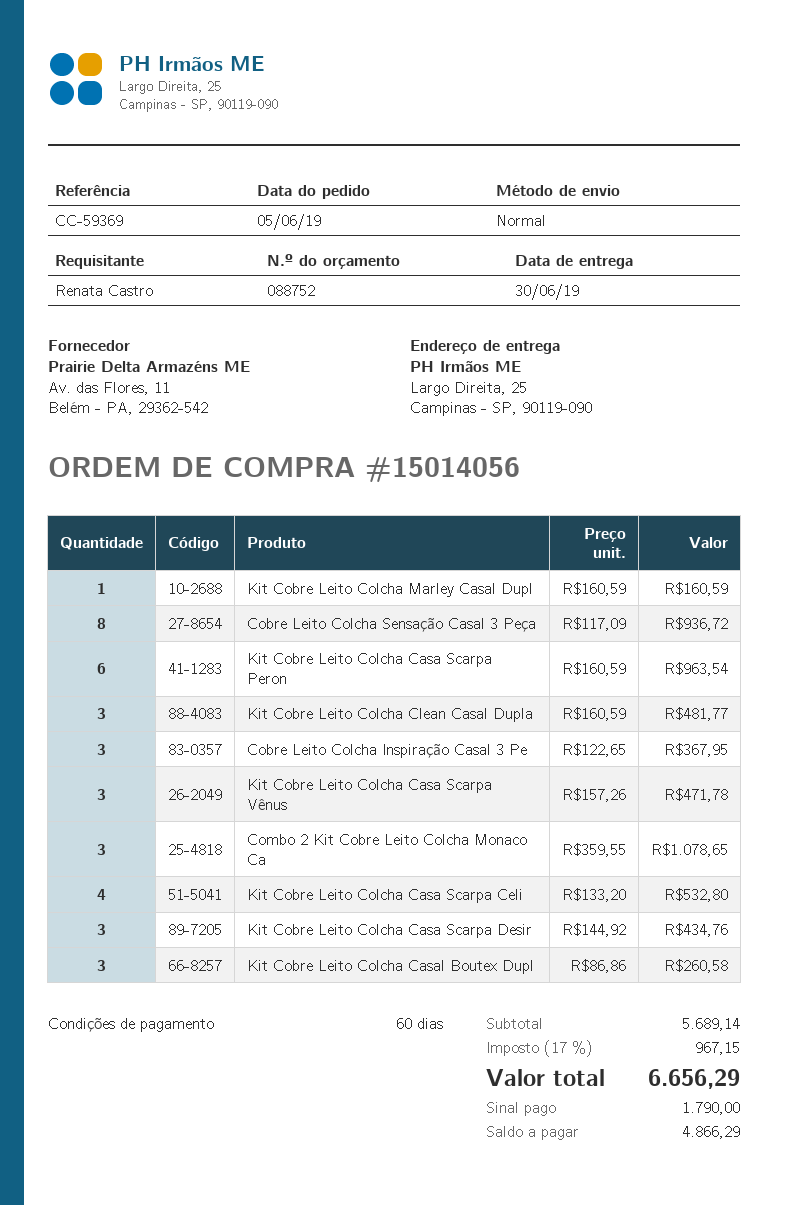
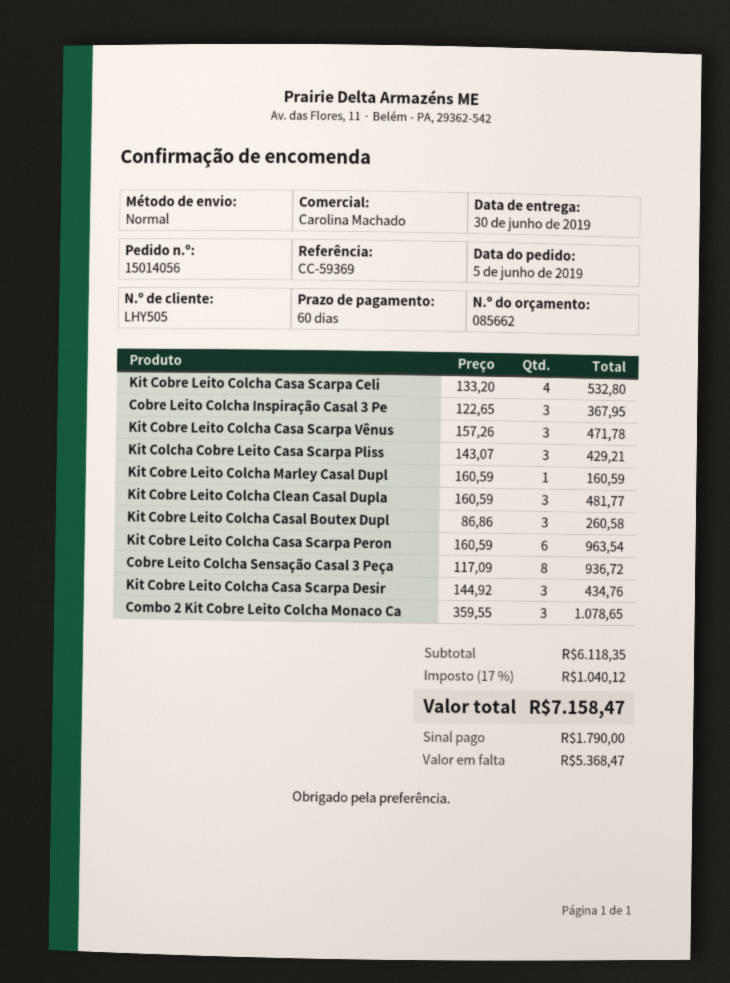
quote number: 088752 -> 085662
Kit Colcha Cobre Leito Casa Scarpa Pliss: none -> 3 x 143.07 = 429.21
subtotal: 5689.14 -> 6118.35
tax: 17% = 967.15 -> 17% = 1040.12
total: 6656.29 -> 7158.47
balance: 4866.29 -> 5368.47

